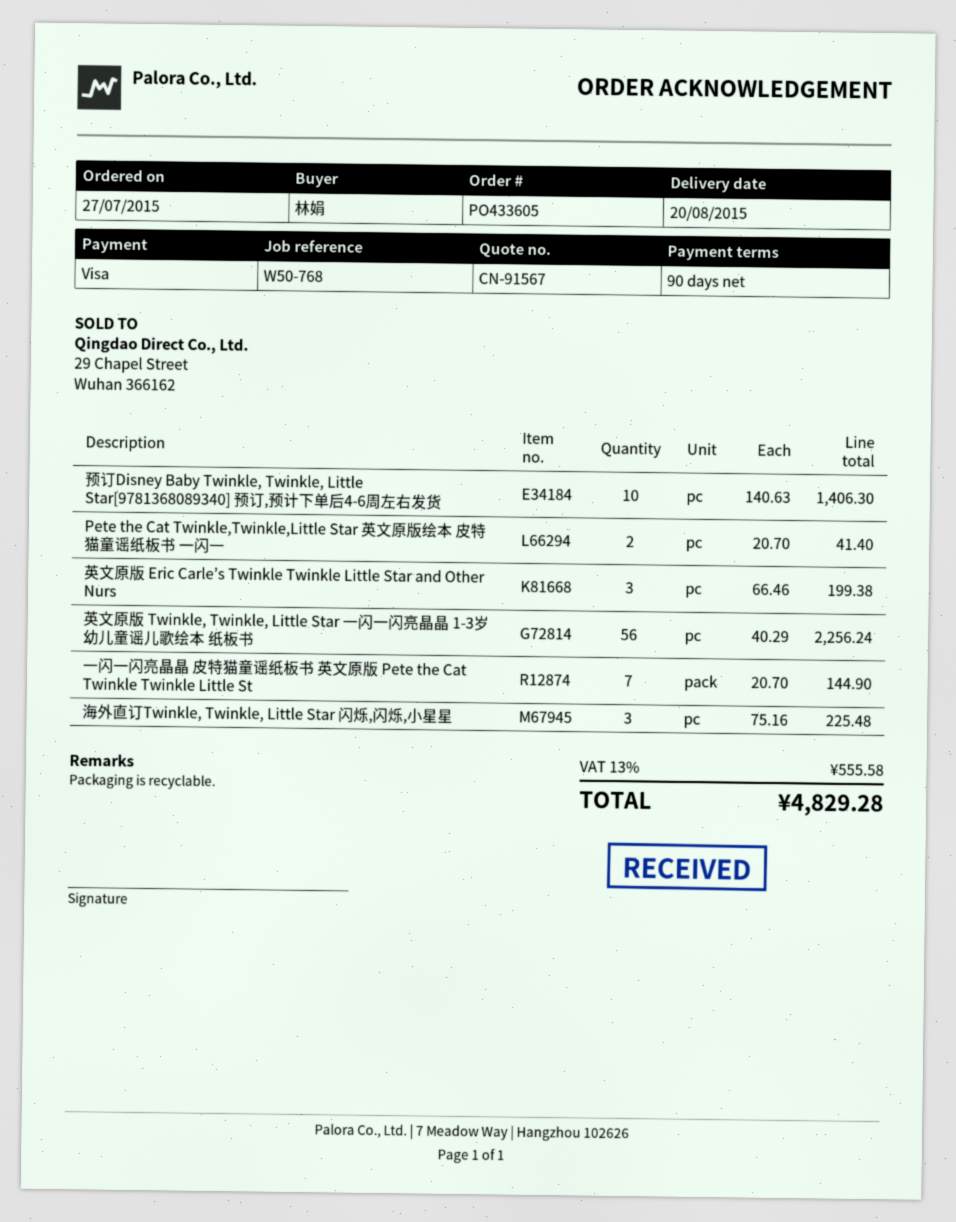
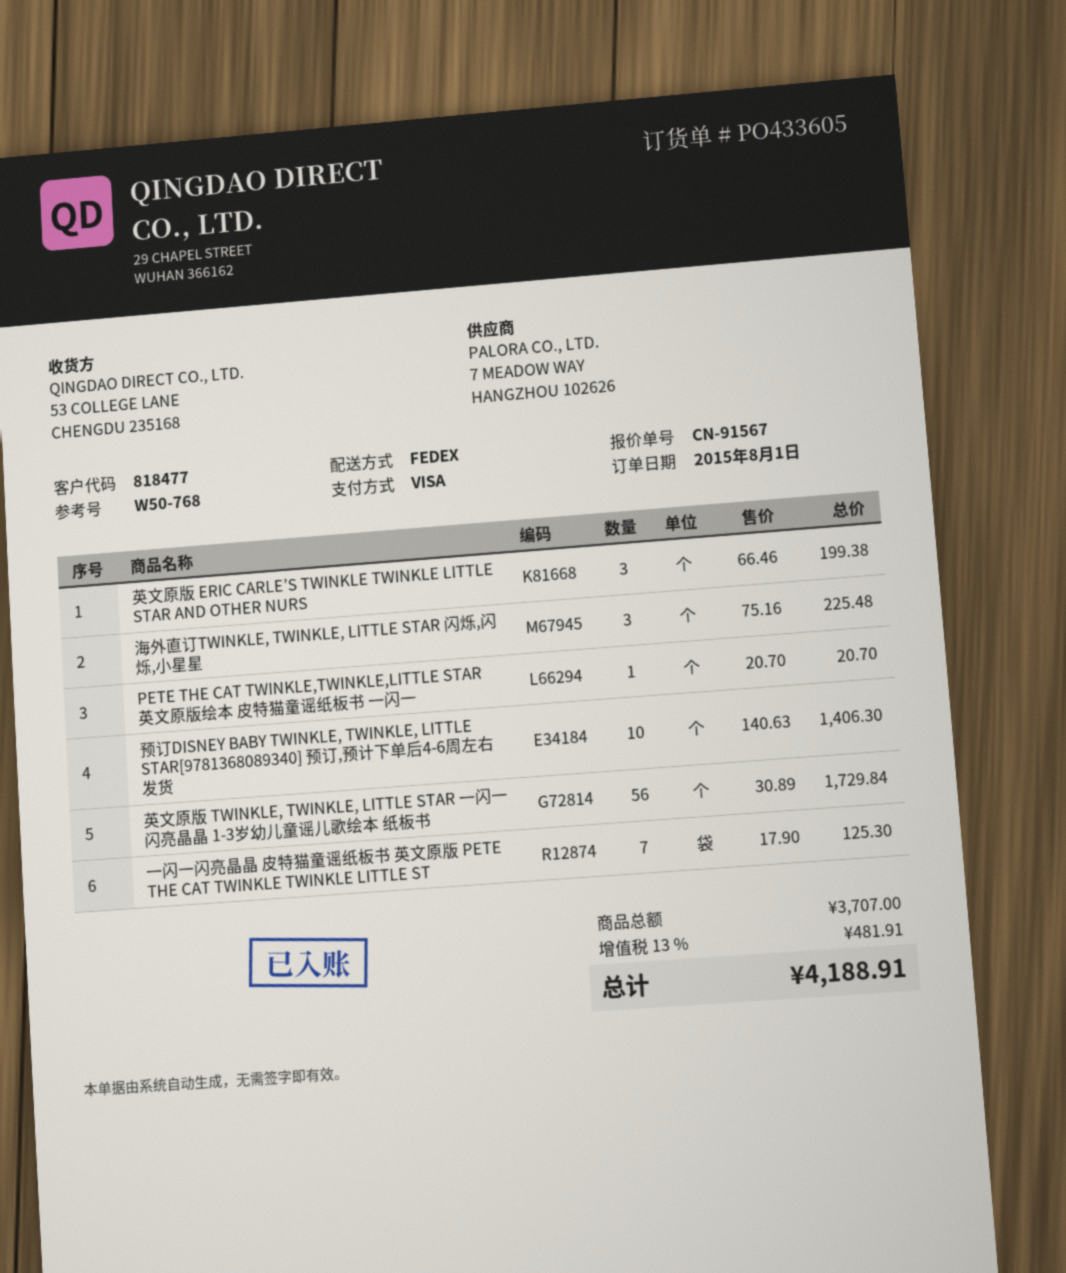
order date: 2015-07-27 -> 2015-08-01
Pete the Cat Twinkle,Twinkle,Little Star 英文原版绘本 皮特猫童谣纸板书 一闪一: 2 x 20.70 = 41.40 -> 1 x 20.70 = 20.70
英文原版 Twinkle, Twinkle, Little Star 一闪一闪亮晶晶 1-3岁幼儿童谣儿歌绘本 纸板书: 56 x 40.29 = 2256.24 -> 56 x 30.89 = 1729.84
一闪一闪亮晶晶 皮特猫童谣纸板书 英文原版 Pete the Cat Twinkle Twinkle Little St: 7 x 20.70 = 144.90 -> 7 x 17.90 = 125.30
tax: 13% = 555.58 -> 13% = 481.91
total: 4829.28 -> 4188.91

